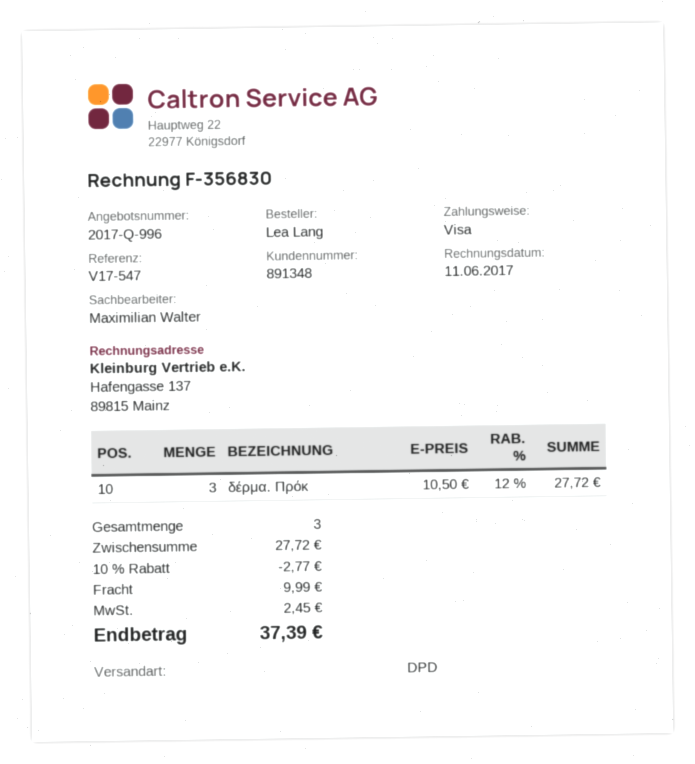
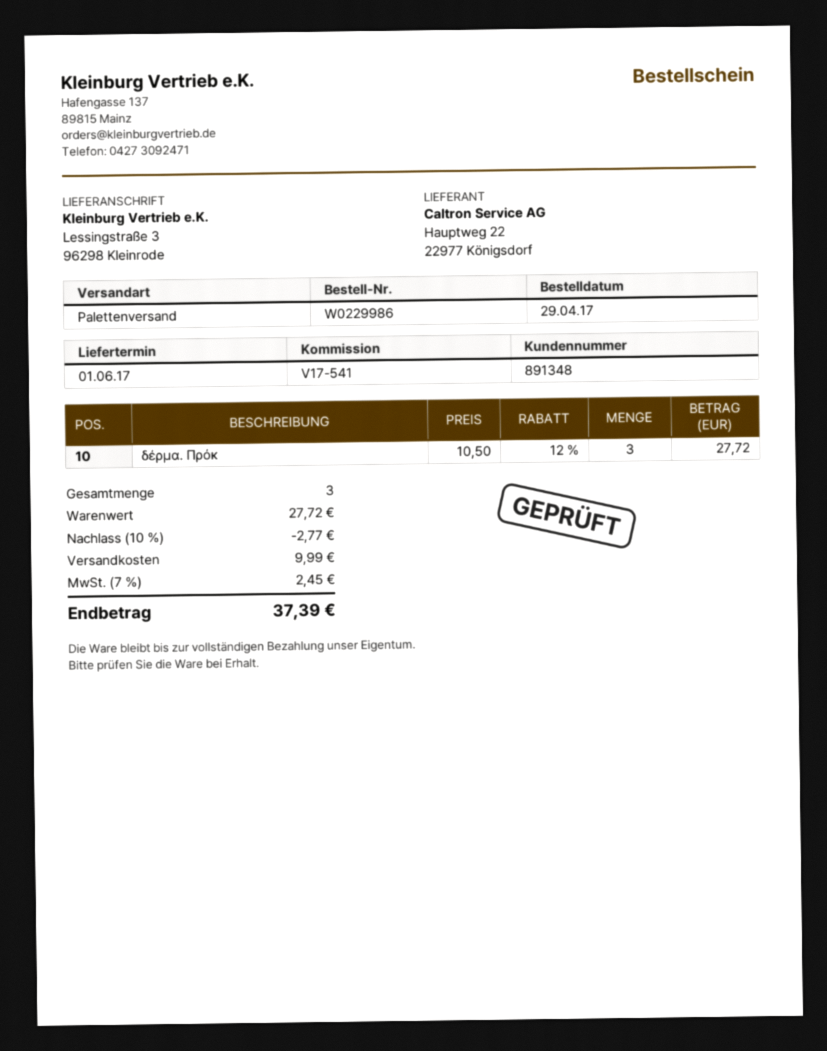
reference: V17-547 -> V17-541
shipping method: DPD -> pallet freight

